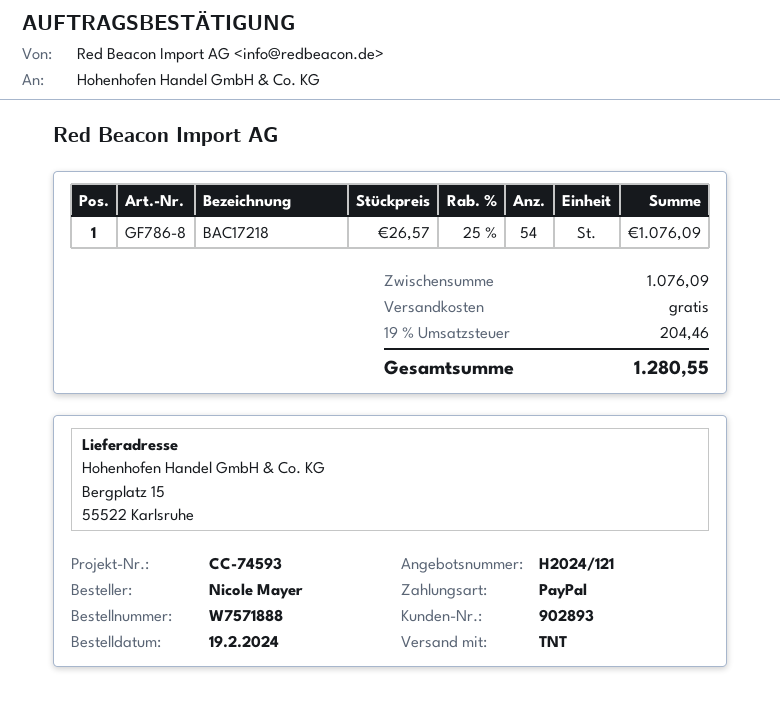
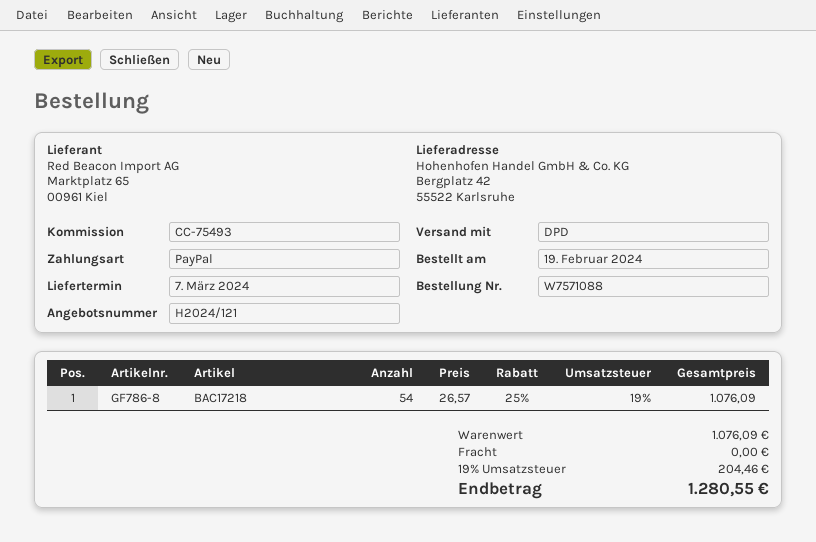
order number: W7571888 -> W7571088
reference: CC-74593 -> CC-75493
shipping method: TNT -> DPD
ship to: Bergplatz 15, 55522 Karlsruhe -> Bergplatz 42, 55522 Karlsruhe

